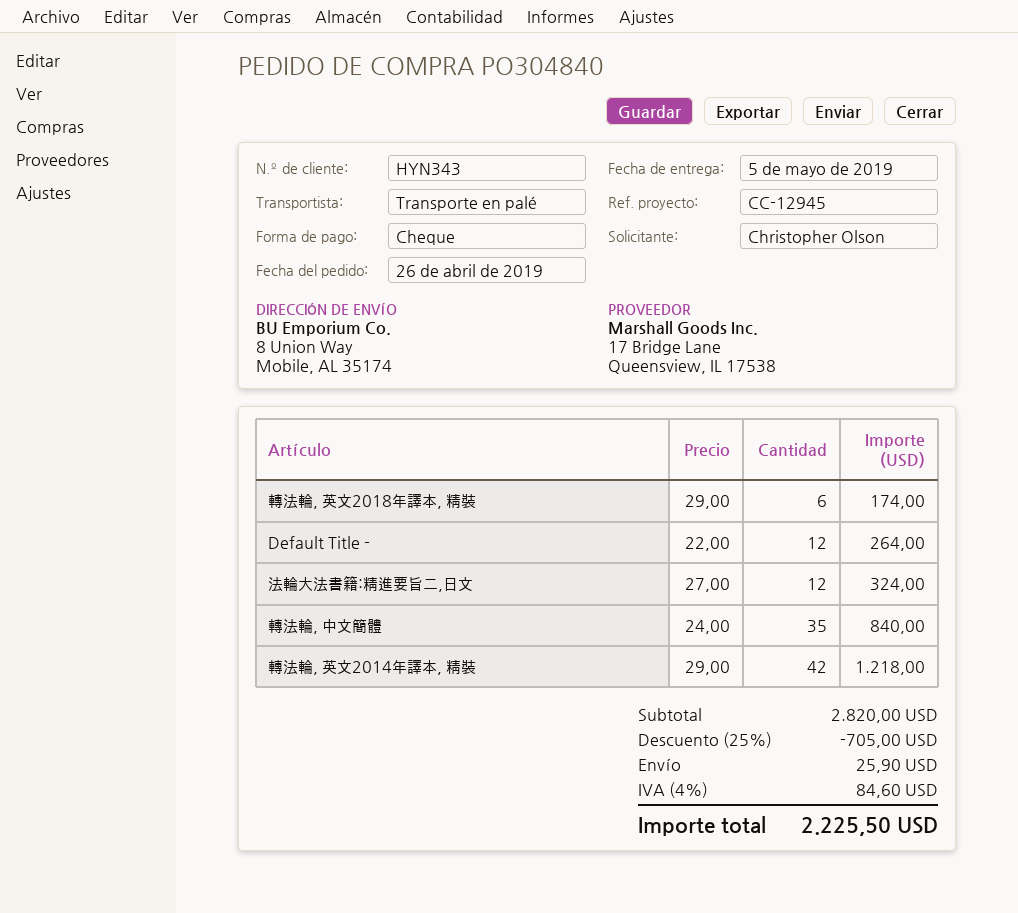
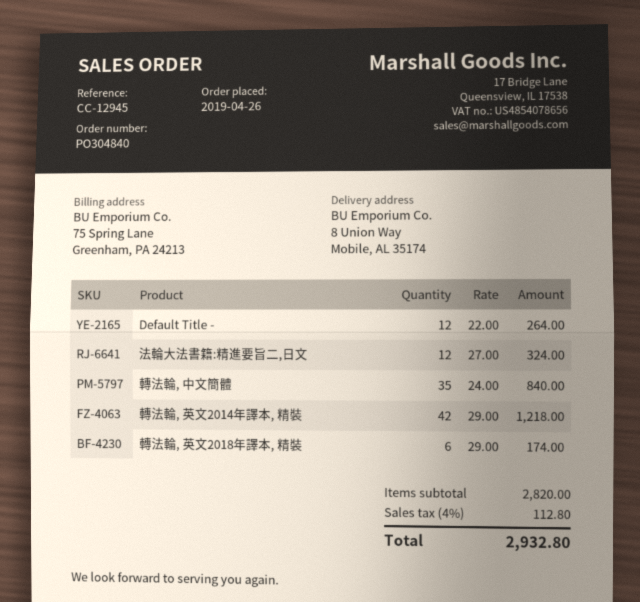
discount: 25% = 705.00 -> none
shipping: 25.90 -> none
tax: 4% = 84.60 -> 4% = 112.80
total: 2225.50 -> 2932.80

